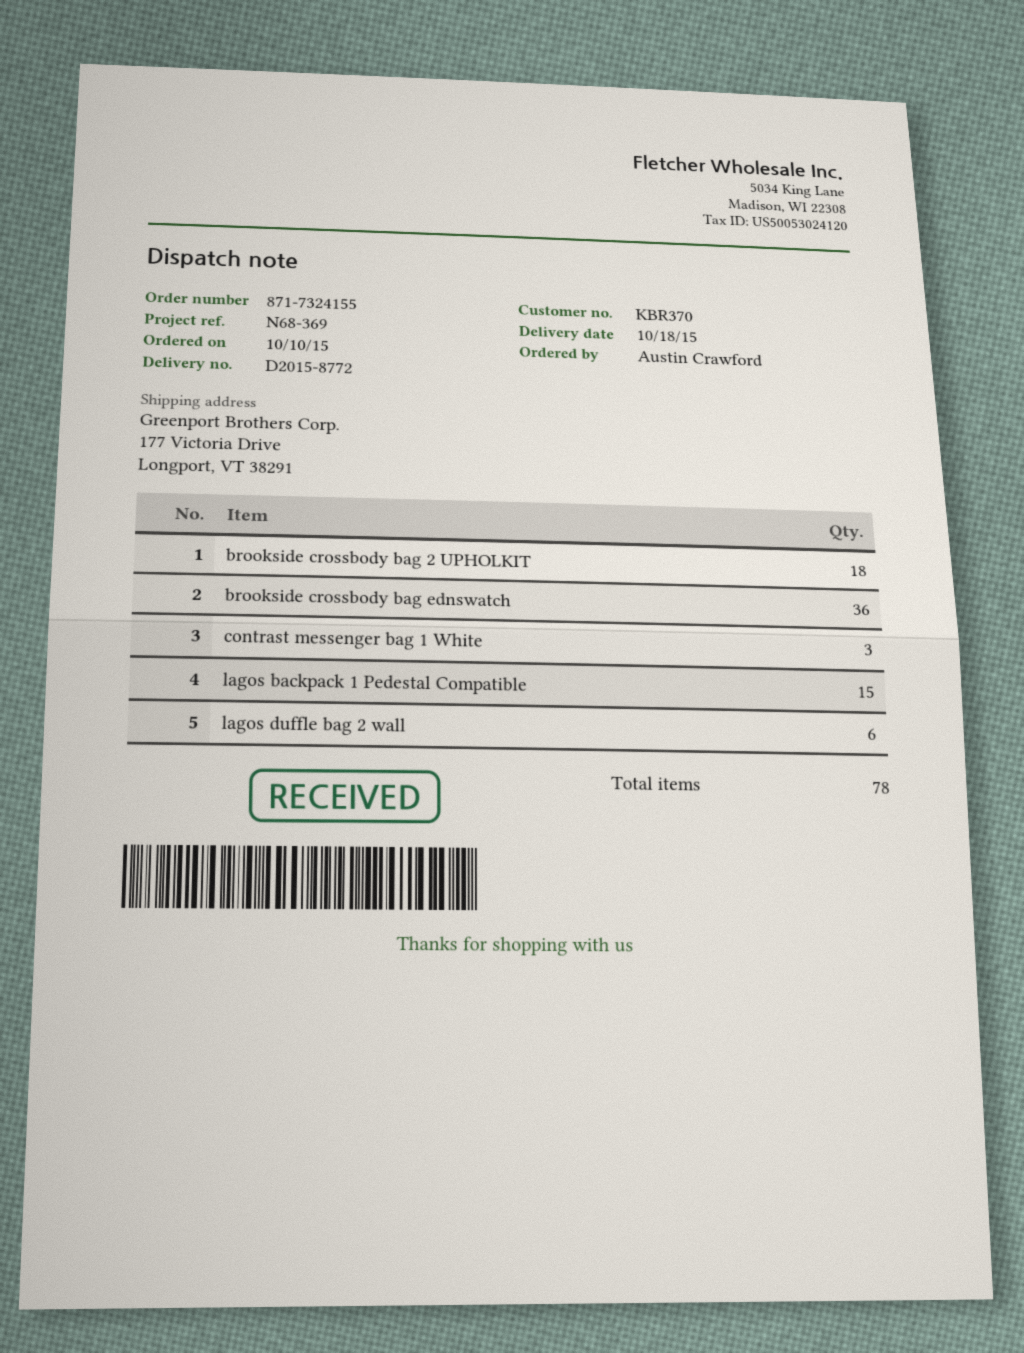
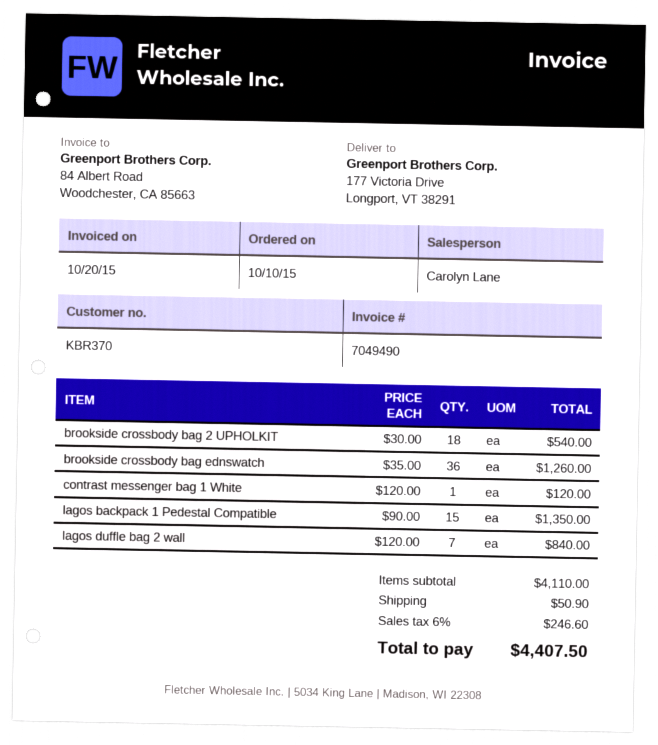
contrast messenger bag 1 White: 3 -> 1
lagos duffle bag 2 wall: 6 -> 7

